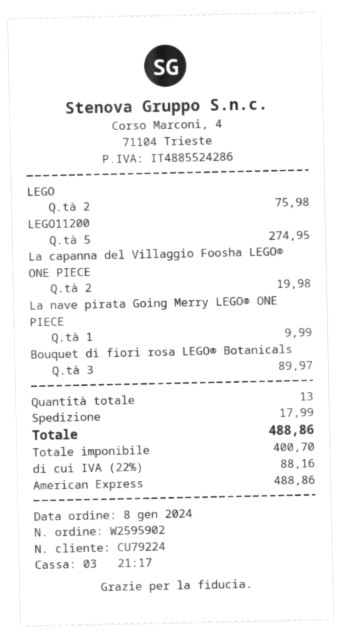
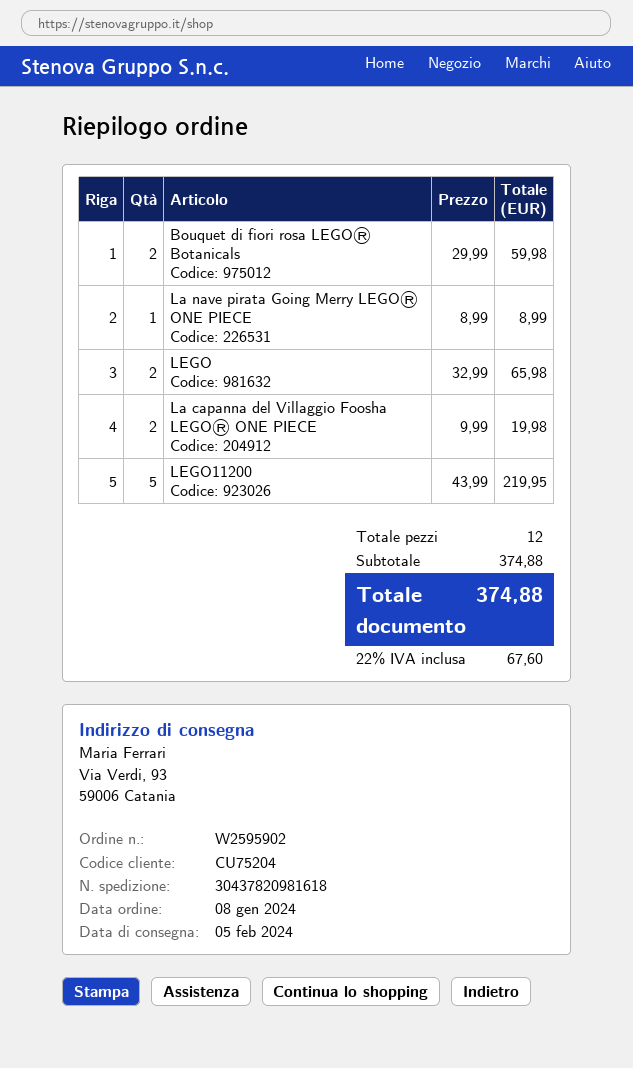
customer number: CU79224 -> CU75204
LEGO: 2 for 75.98 -> 2 for 65.98
LEGO11200: 5 for 274.95 -> 5 for 219.95
La nave pirata Going Merry LEGO® ONE PIECE: 1 for 9.99 -> 1 for 8.99
Bouquet di fiori rosa LEGO® Botanicals: 3 for 89.97 -> 2 for 59.98
total quantity: 13 -> 12
shipping: 17.99 -> none
tax: 22% = 88.16 -> 22% = 67.60
total: 488.86 -> 374.88

